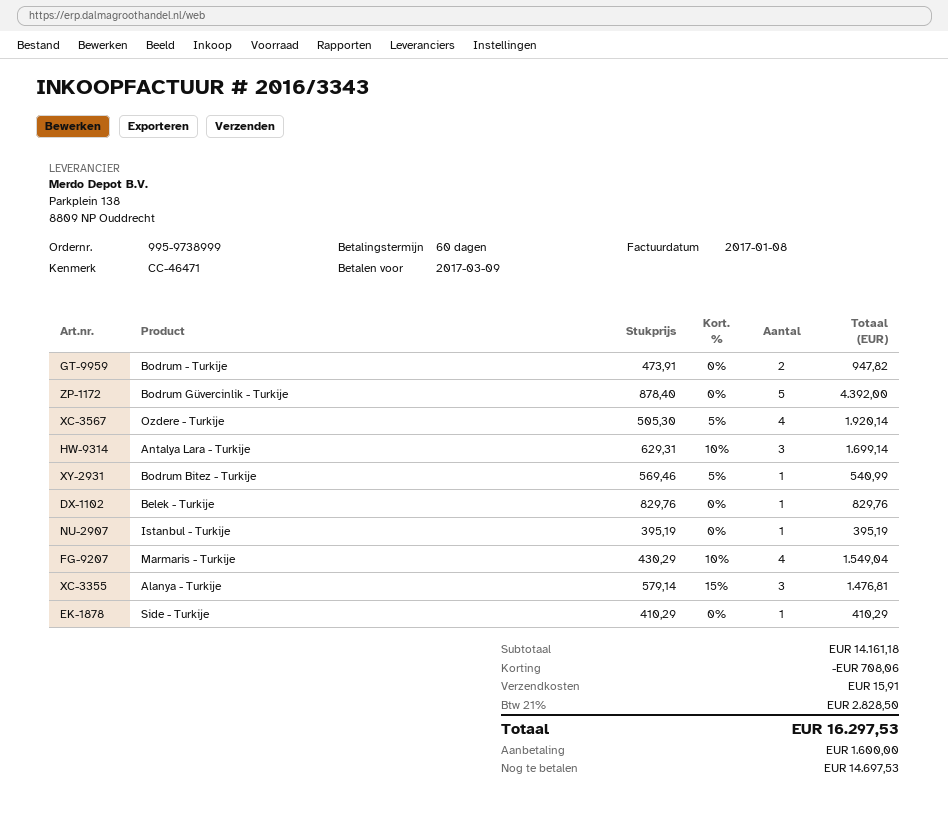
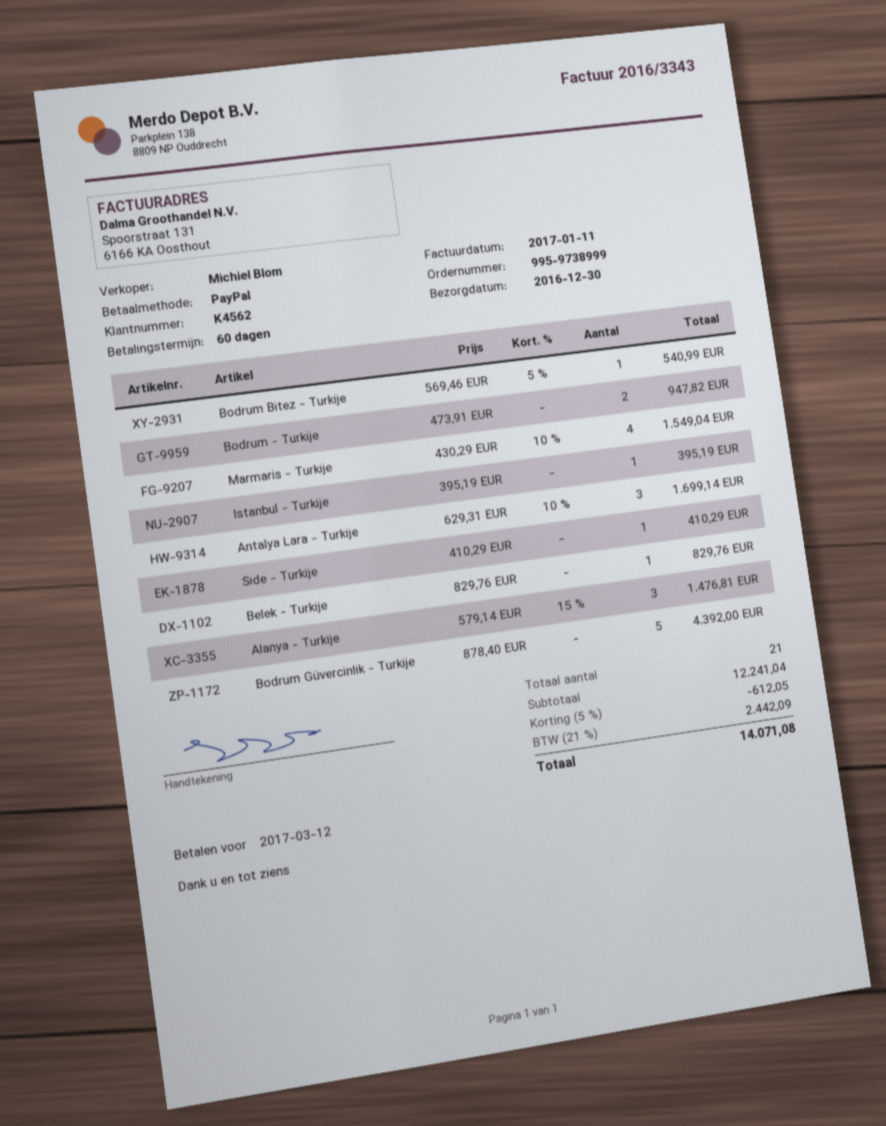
invoice date: 2017-01-08 -> 2017-01-11
due date: 2017-03-09 -> 2017-03-12
Ozdere - Turkije: 4 x 505.30 - 5% = 1920.14 -> none
subtotal: 14161.18 -> 12241.04
discount: 708.06 -> 612.05
shipping: 15.91 -> none
tax: 21% = 2828.50 -> 21% = 2442.09
total: 16297.53 -> 14071.08

